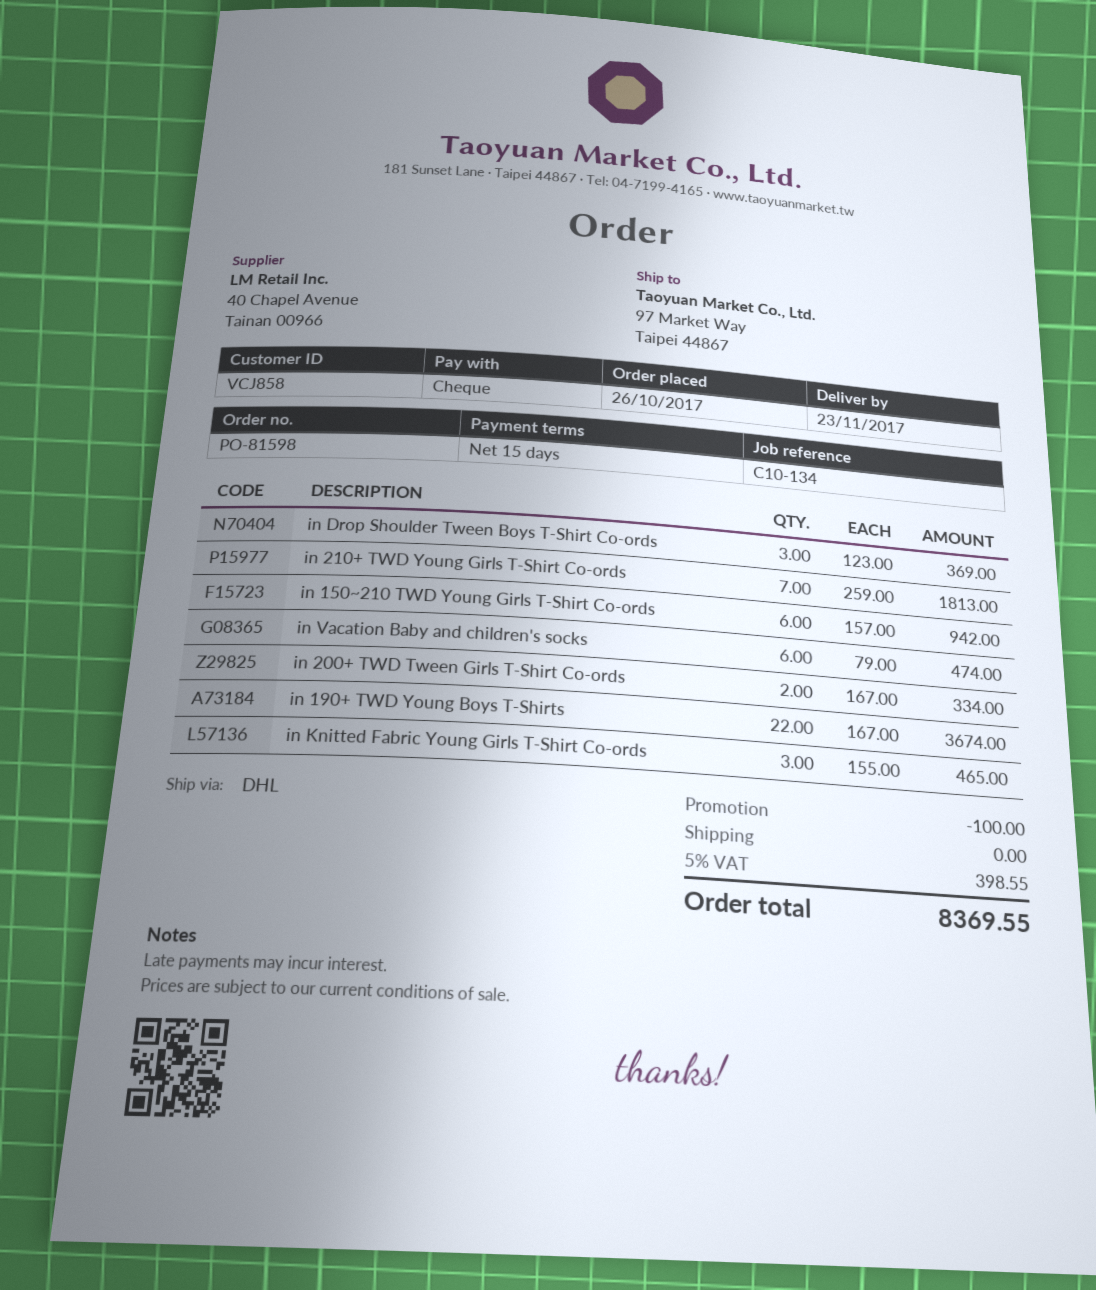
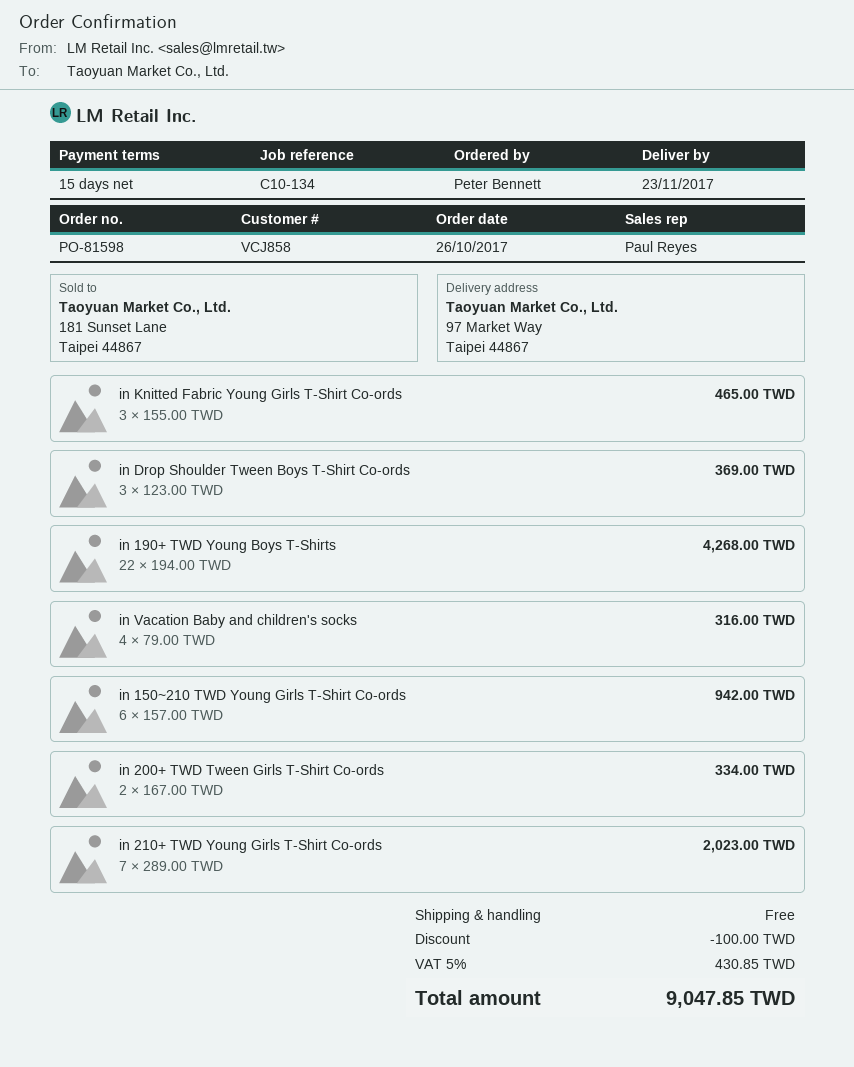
in 210+ TWD Young Girls T-Shirt Co-ords: 7 x 259.00 = 1813.00 -> 7 x 289.00 = 2023.00
in Vacation Baby and children's socks: 6 x 79.00 = 474.00 -> 4 x 79.00 = 316.00
in 190+ TWD Young Boys T-Shirts: 22 x 167.00 = 3674.00 -> 22 x 194.00 = 4268.00
tax: 5% = 398.55 -> 5% = 430.85
total: 8369.55 -> 9047.85

